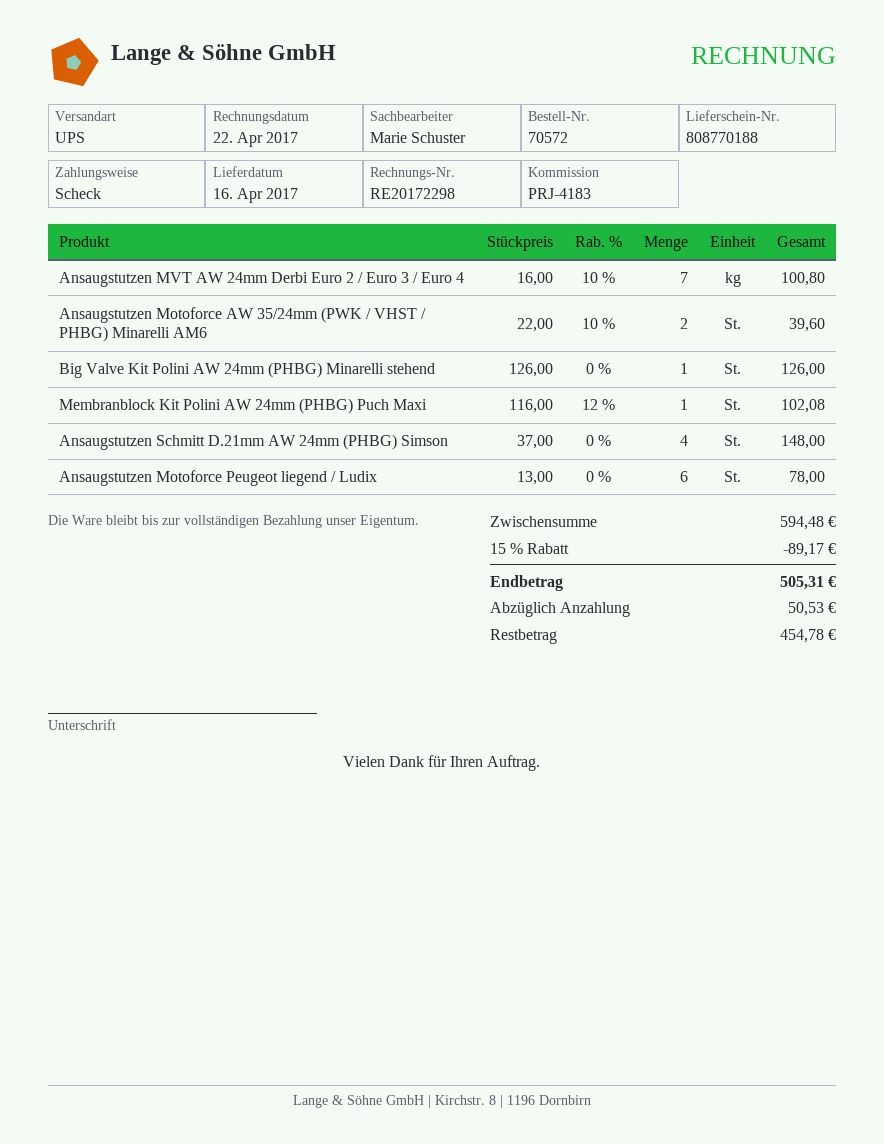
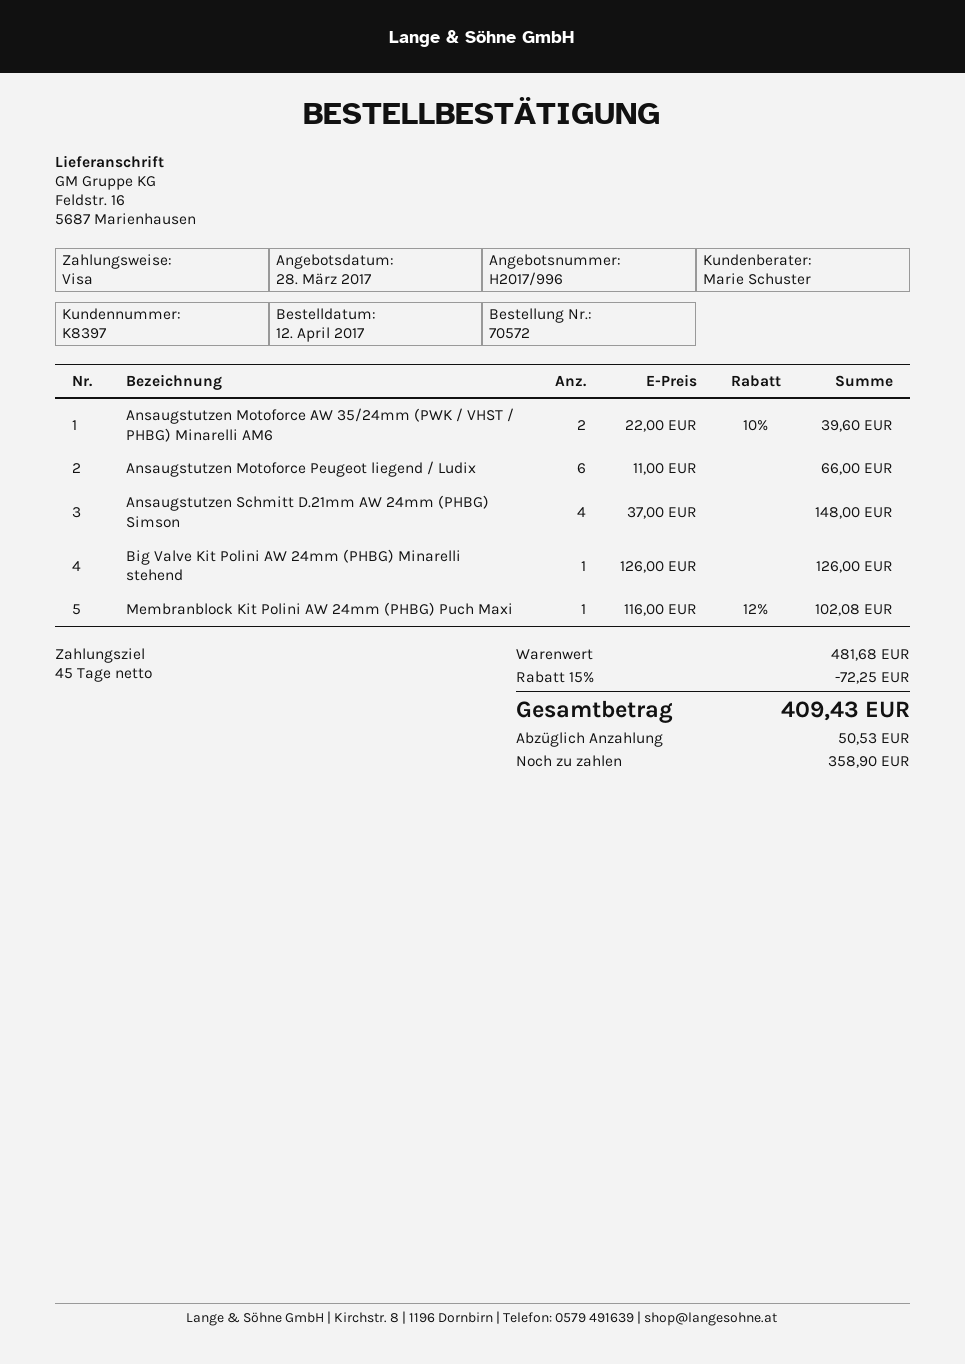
payment method: cheque -> Visa
Ansaugstutzen MVT AW 24mm Derbi Euro 2 / Euro 3 / Euro 4: 7 x 16.00 - 10% = 100.80 -> none
Ansaugstutzen Motoforce Peugeot liegend / Ludix: 6 x 13.00 = 78.00 -> 6 x 11.00 = 66.00
subtotal: 594.48 -> 481.68
discount: 15% = 89.17 -> 15% = 72.25
total: 505.31 -> 409.43
balance: 454.78 -> 358.90

